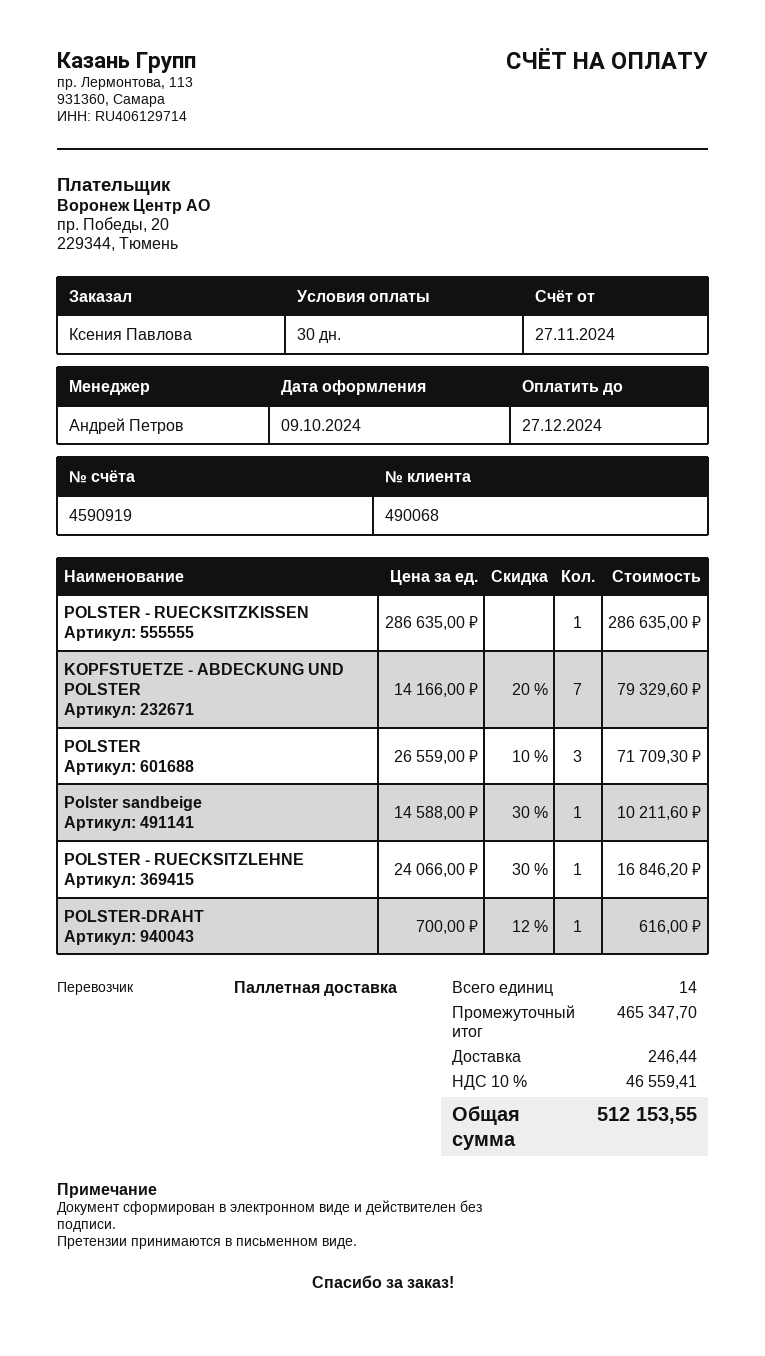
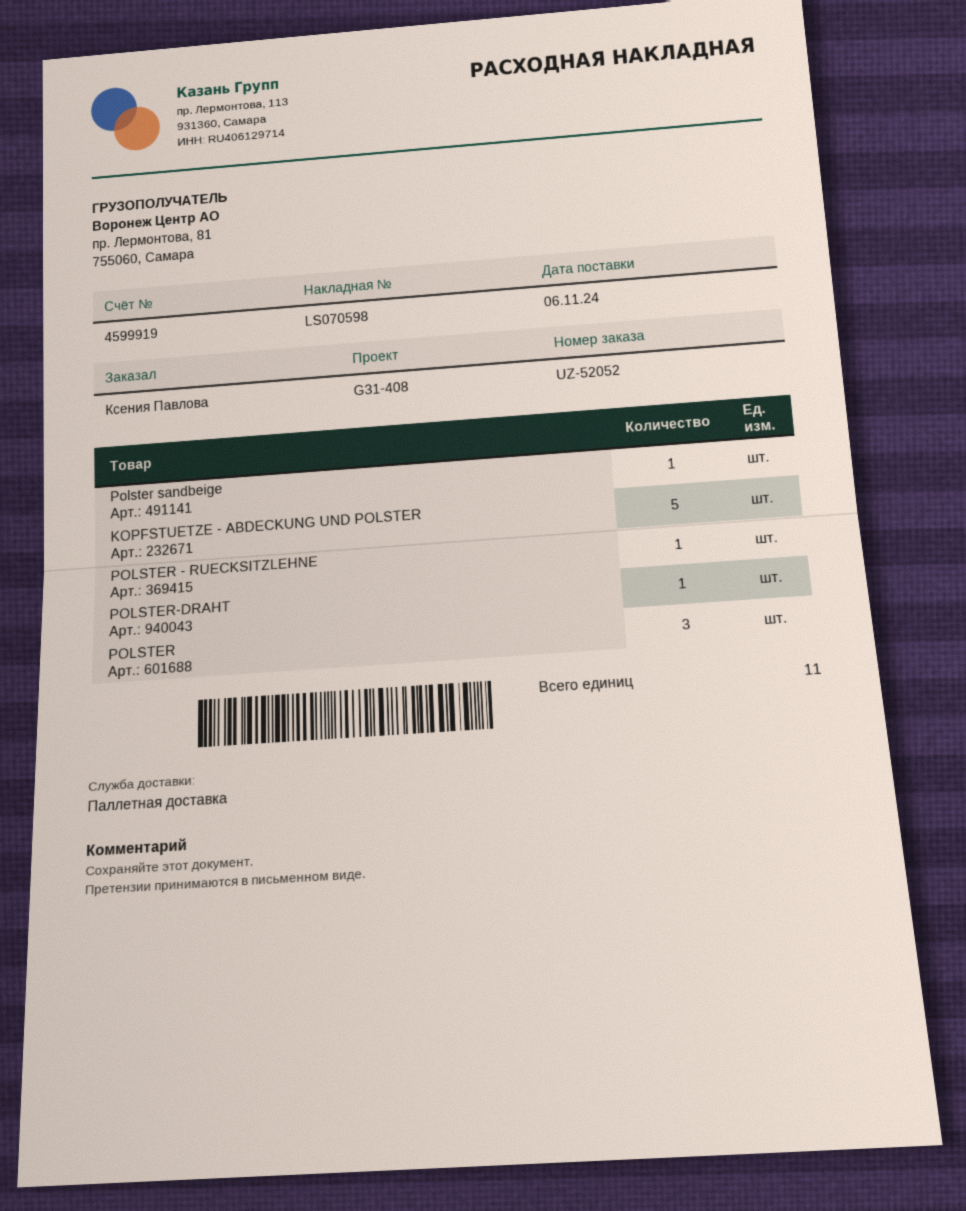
invoice number: 4590919 -> 4599919
POLSTER - RUECKSITZKISSEN: 1 -> none
KOPFSTUETZE - ABDECKUNG UND POLSTER: 7 -> 5
total quantity: 14 -> 11

